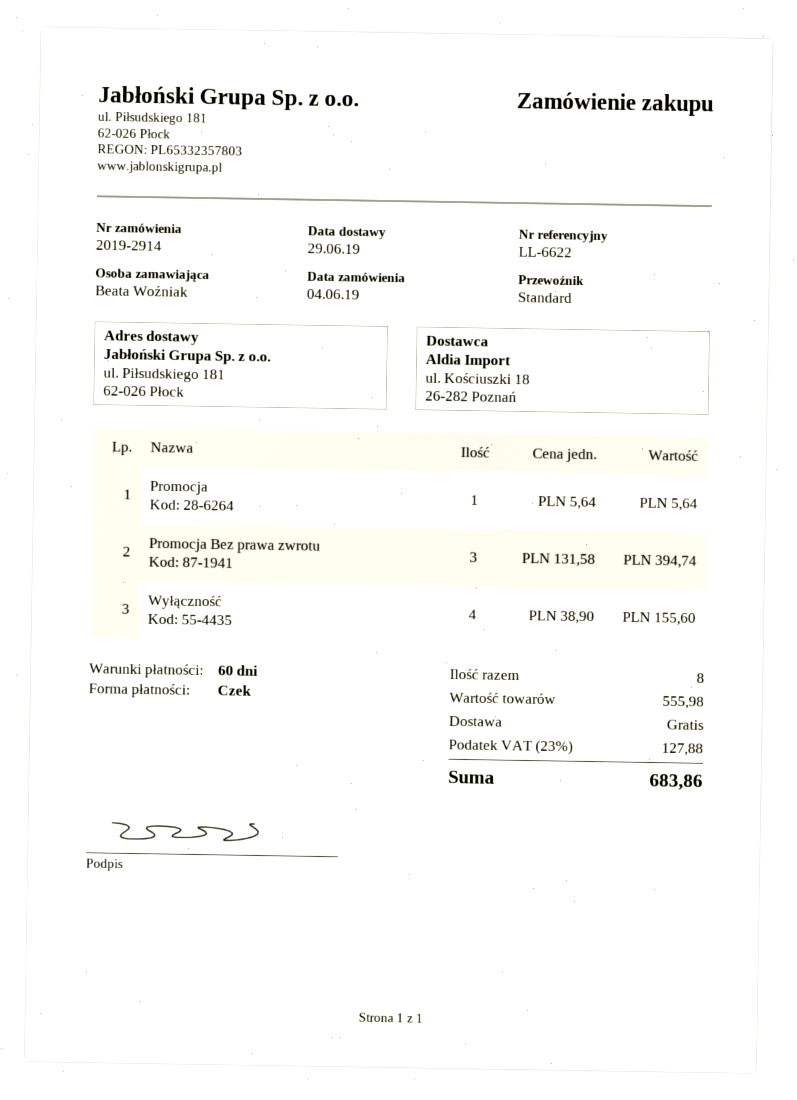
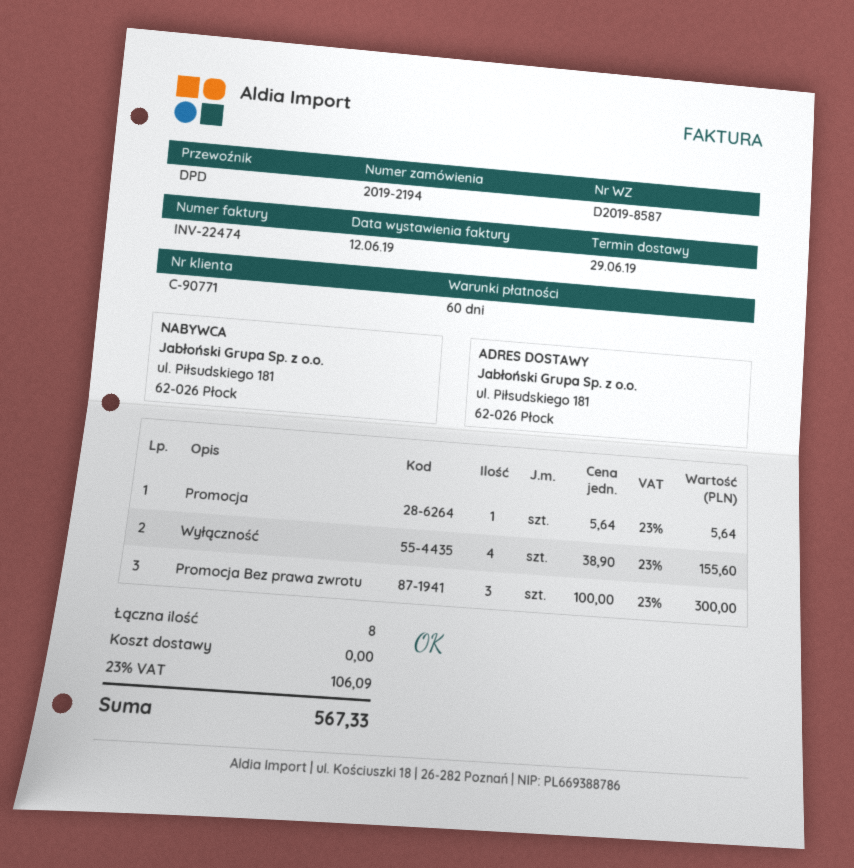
order number: 2019-2914 -> 2019-2194
shipping method: standard -> DPD
Promocja Bez prawa zwrotu: 3 x 131.58 = 394.74 -> 3 x 100.00 = 300.00
tax: 23% = 127.88 -> 23% = 106.09
total: 683.86 -> 567.33

